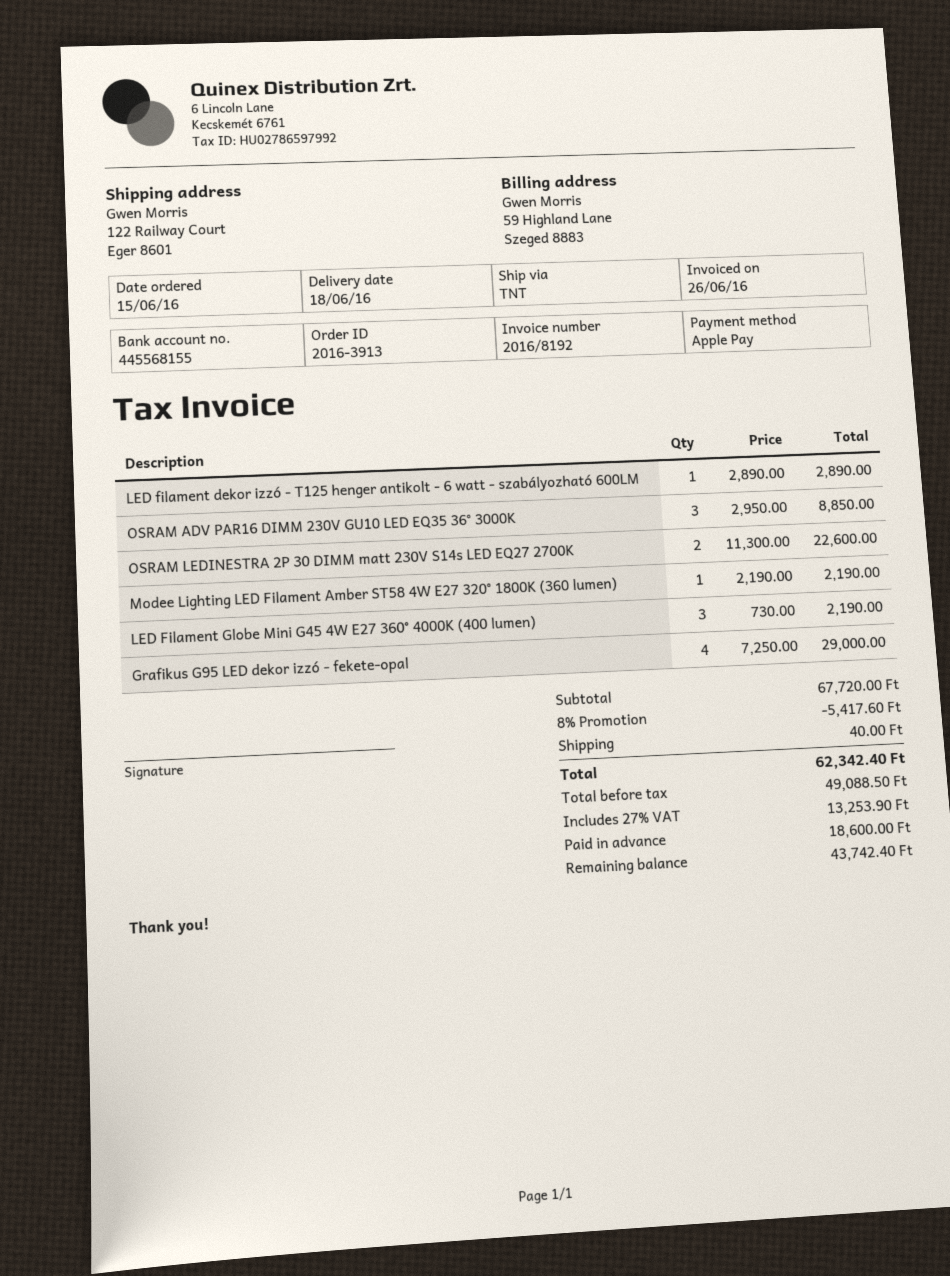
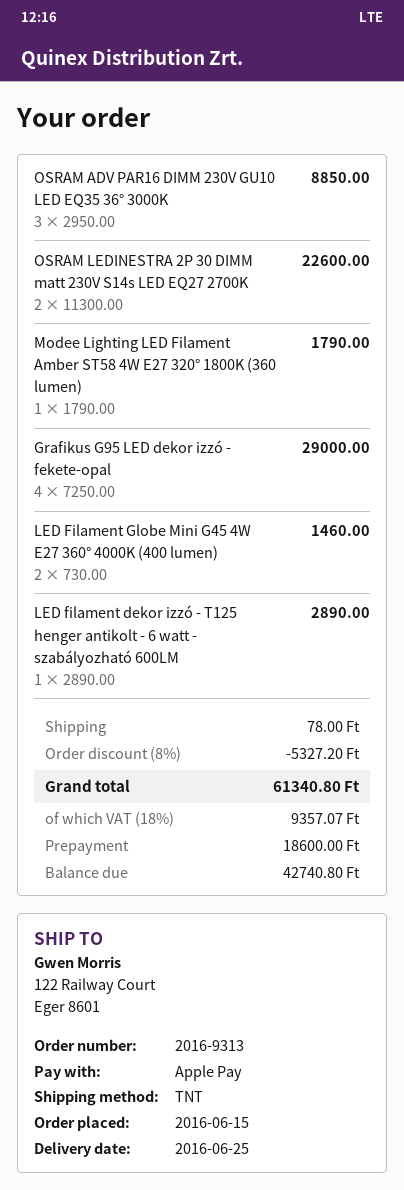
order number: 2016-3913 -> 2016-9313
delivery date: 2016-06-18 -> 2016-06-25
Modee Lighting LED Filament Amber ST58 4W E27 320° 1800K (360 lumen): 1 x 2190.00 = 2190.00 -> 1 x 1790.00 = 1790.00
LED Filament Globe Mini G45 4W E27 360° 4000K (400 lumen): 3 x 730.00 = 2190.00 -> 2 x 730.00 = 1460.00
discount: 8% = 5417.60 -> 8% = 5327.20
shipping: 40.00 -> 78.00
tax: 27% = 13253.90 -> 18% = 9357.07
total: 62342.40 -> 61340.80
balance: 43742.40 -> 42740.80

